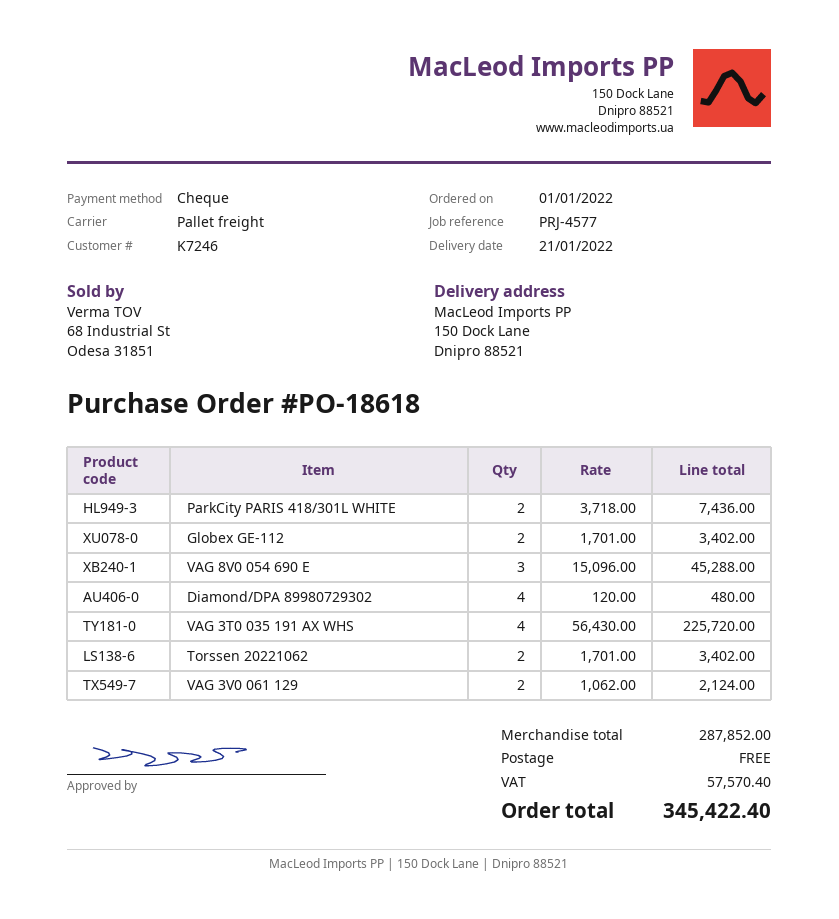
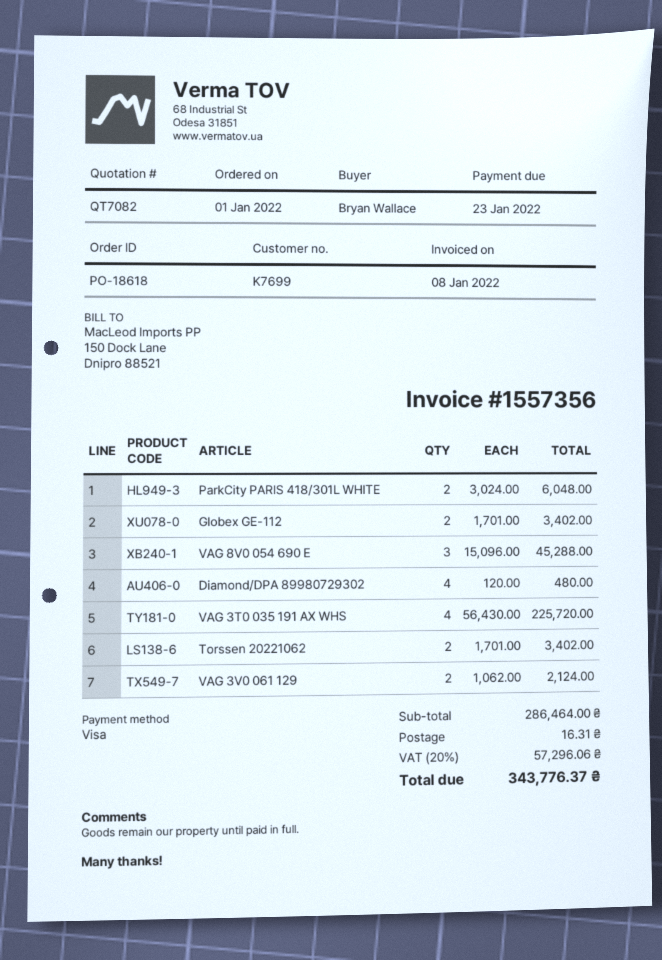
customer number: K7246 -> K7699
payment method: cheque -> Visa
ParkCity PARIS 418/301L WHITE: 2 x 3718.00 = 7436.00 -> 2 x 3024.00 = 6048.00
subtotal: 287852.00 -> 286464.00
shipping: 0.00 -> 16.31
tax: 57570.40 -> 57296.06
total: 345422.40 -> 343776.37

